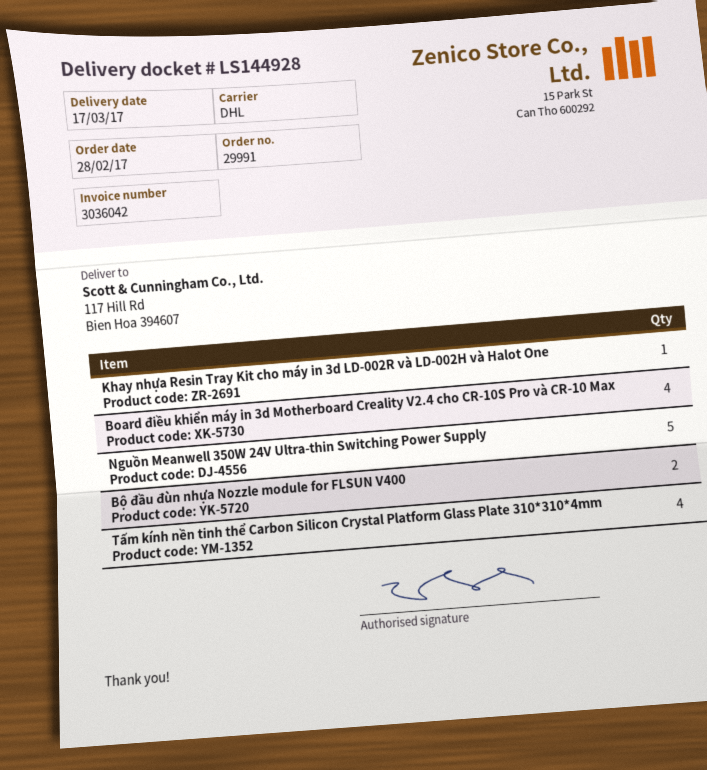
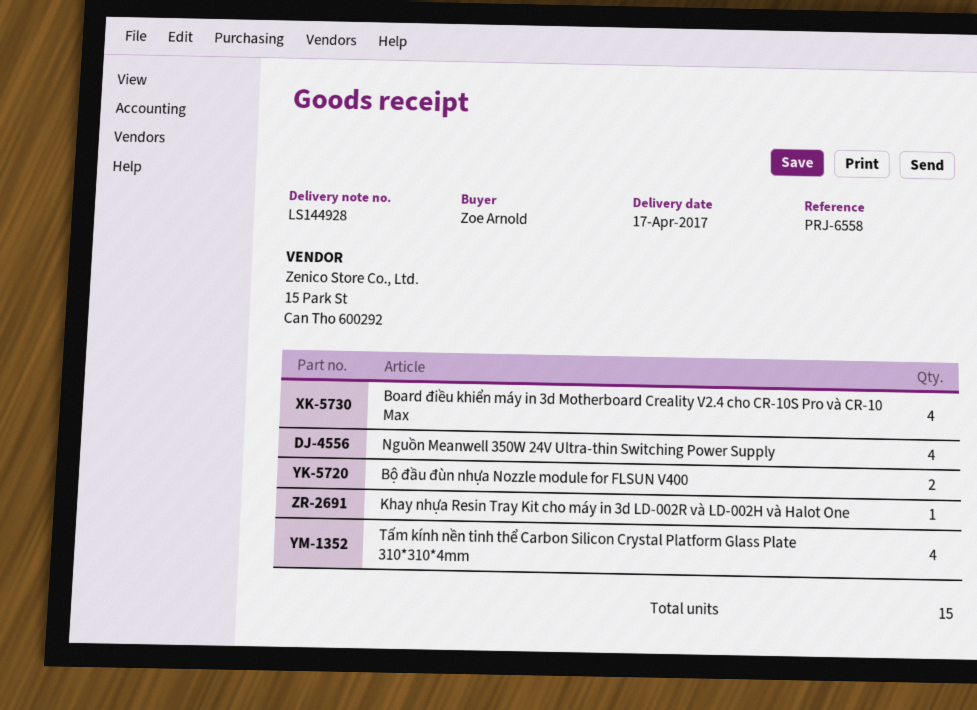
delivery date: 2017-03-17 -> 2017-04-17
Nguồn Meanwell 350W 24V Ultra-thin Switching Power Supply: 5 -> 4

